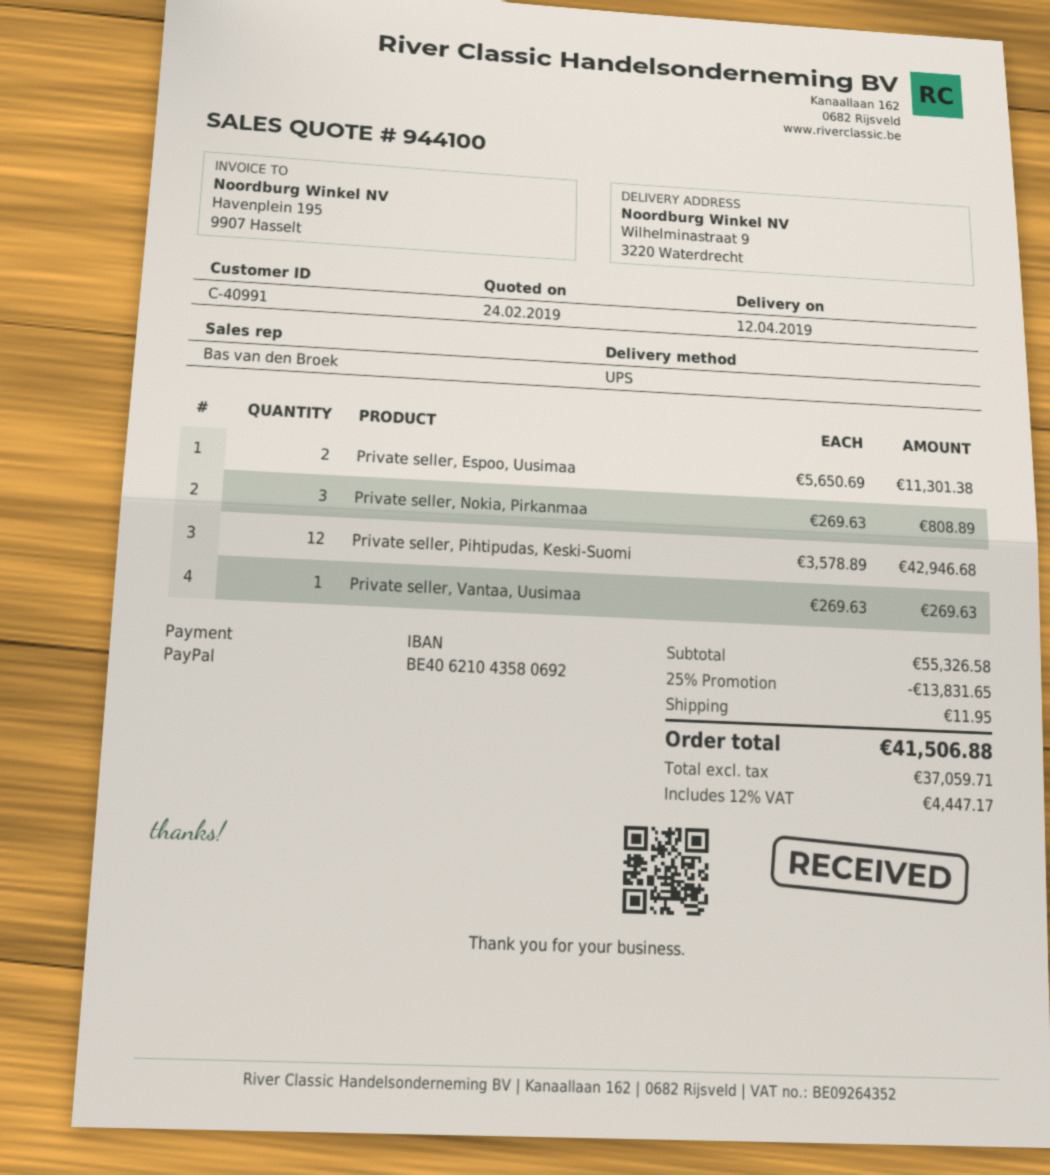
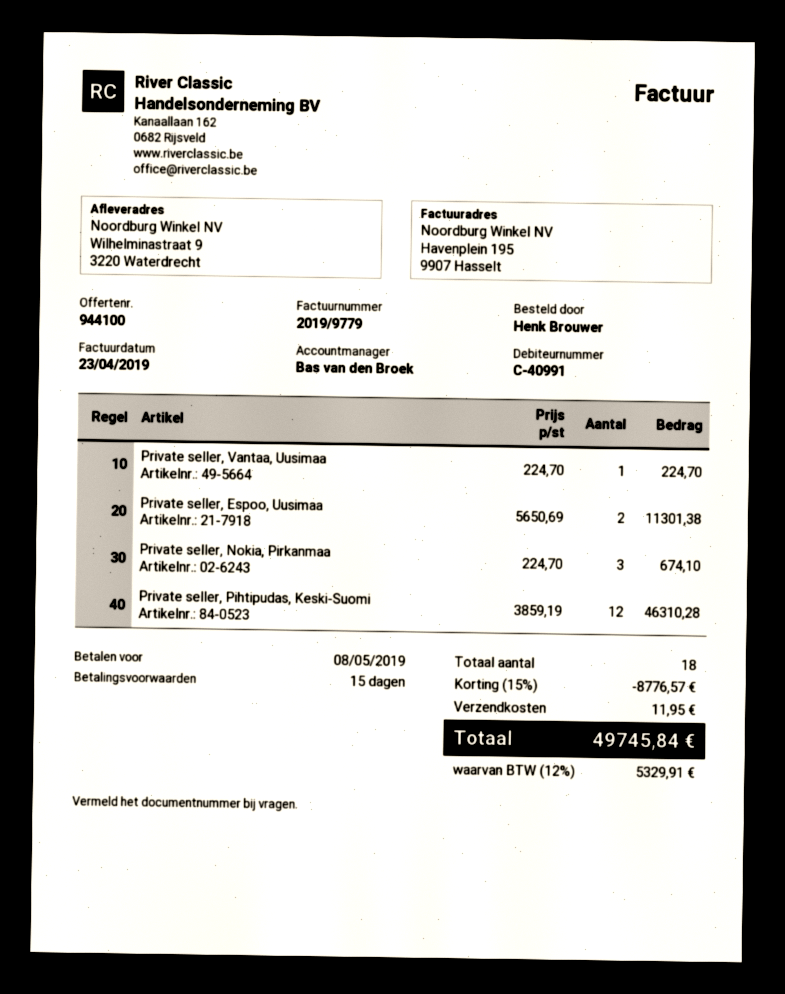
Private seller, Nokia, Pirkanmaa: 3 x 269.63 = 808.89 -> 3 x 224.70 = 674.10
Private seller, Pihtipudas, Keski-Suomi: 12 x 3578.89 = 42946.68 -> 12 x 3859.19 = 46310.28
Private seller, Vantaa, Uusimaa: 1 x 269.63 = 269.63 -> 1 x 224.70 = 224.70
discount: 25% = 13831.65 -> 15% = 8776.57
tax: 12% = 4447.17 -> 12% = 5329.91
total: 41506.88 -> 49745.84

